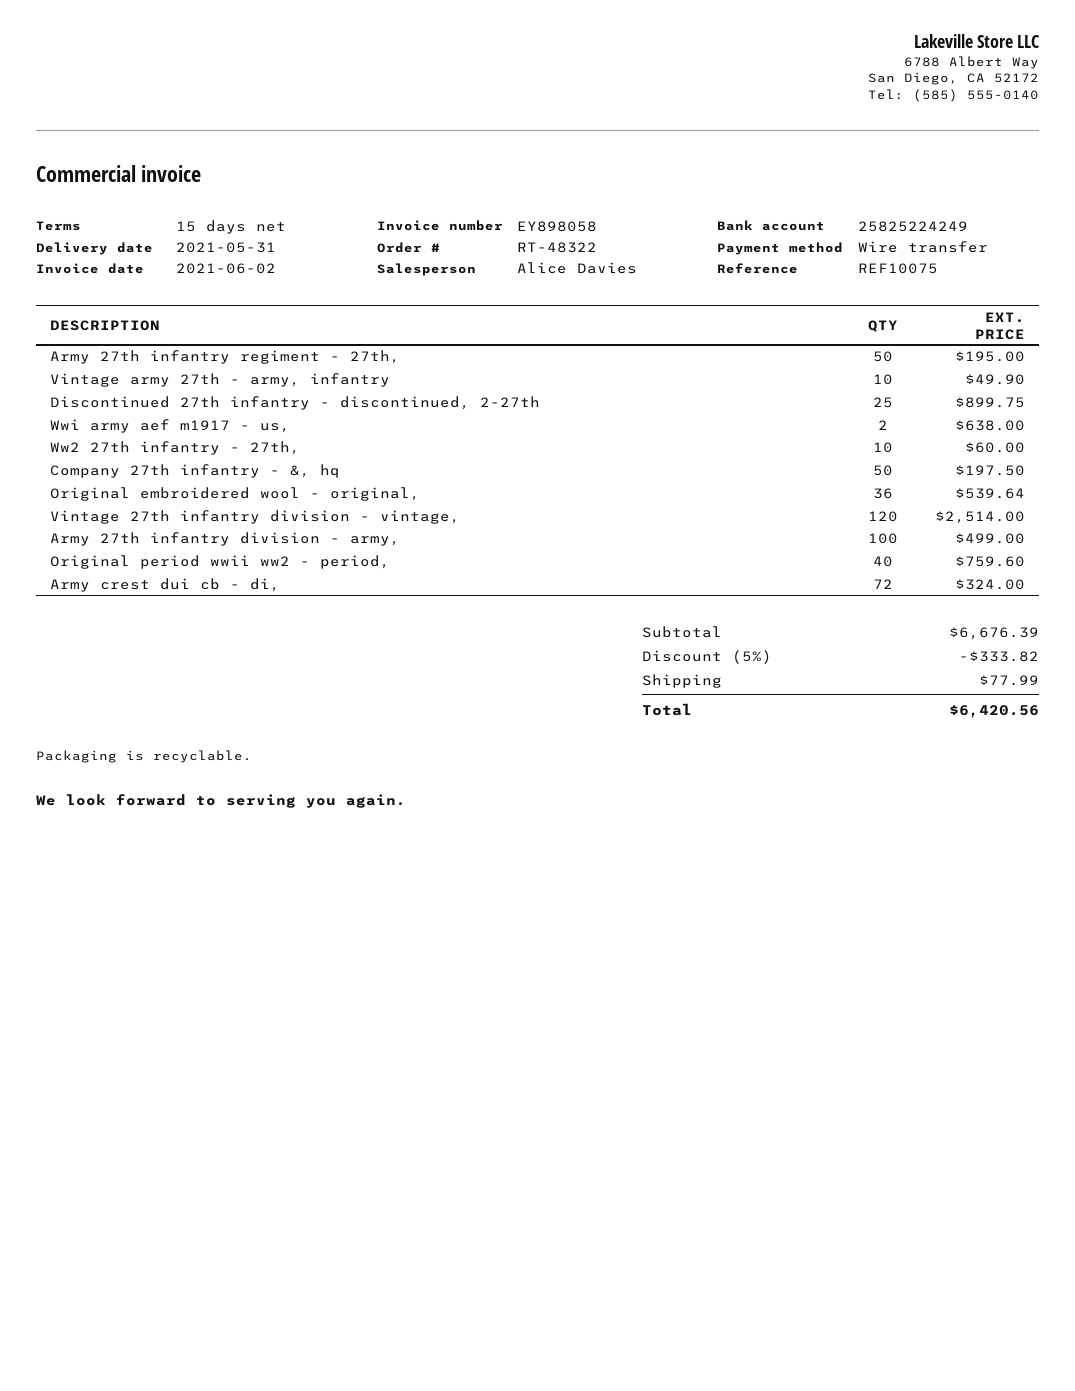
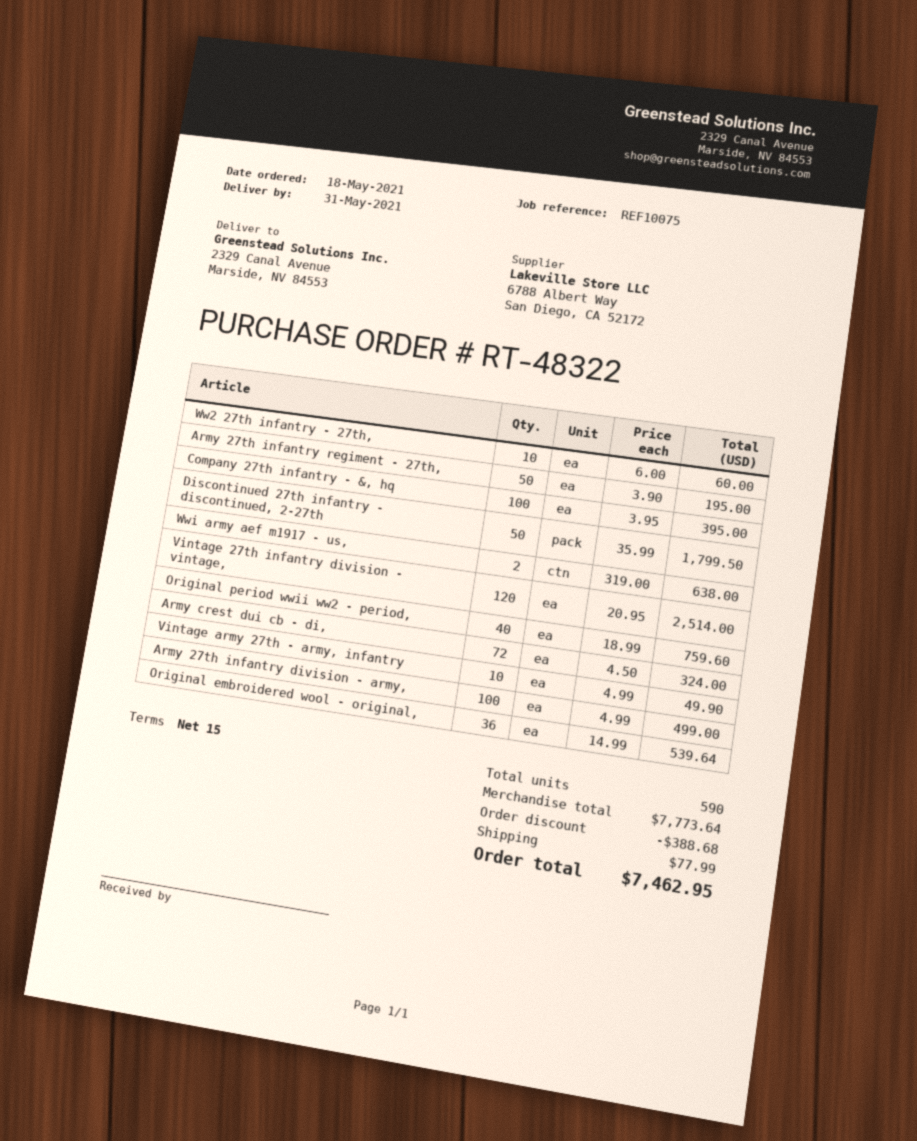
Discontinued 27th infantry - discontinued, 2-27th: 25 for 899.75 -> 50 for 1799.50
Company 27th infantry - &, hq: 50 for 197.50 -> 100 for 395.00
subtotal: 6676.39 -> 7773.64
discount: 333.82 -> 388.68
total: 6420.56 -> 7462.95

